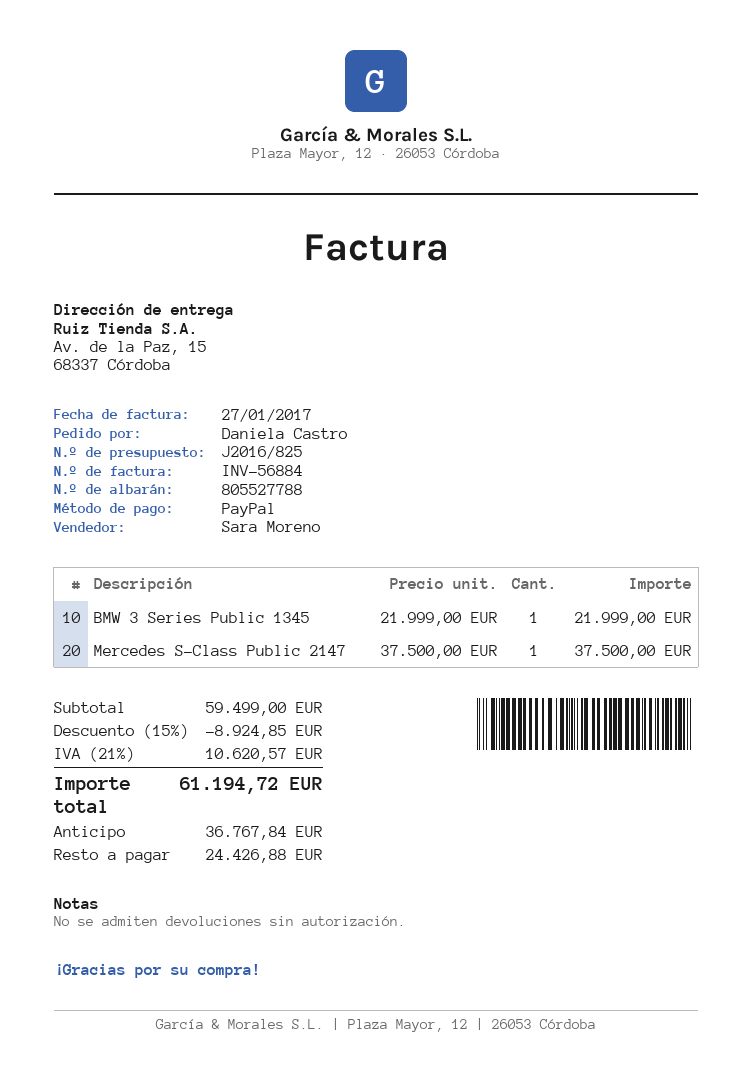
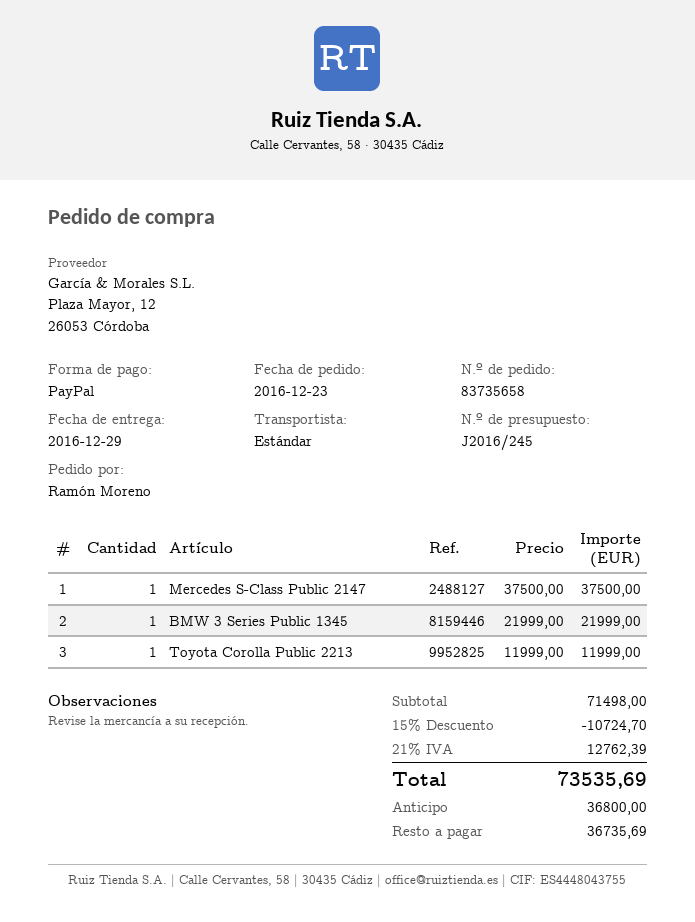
quote number: J2016/825 -> J2016/245
ordered by: Daniela Castro -> Ramón Moreno
Toyota Corolla Public 2213: none -> 1 x 11999.00 = 11999.00
subtotal: 59499.00 -> 71498.00
discount: 15% = 8924.85 -> 15% = 10724.70
tax: 21% = 10620.57 -> 21% = 12762.39
total: 61194.72 -> 73535.69
deposit: 36767.84 -> 36800.00
balance: 24426.88 -> 36735.69

